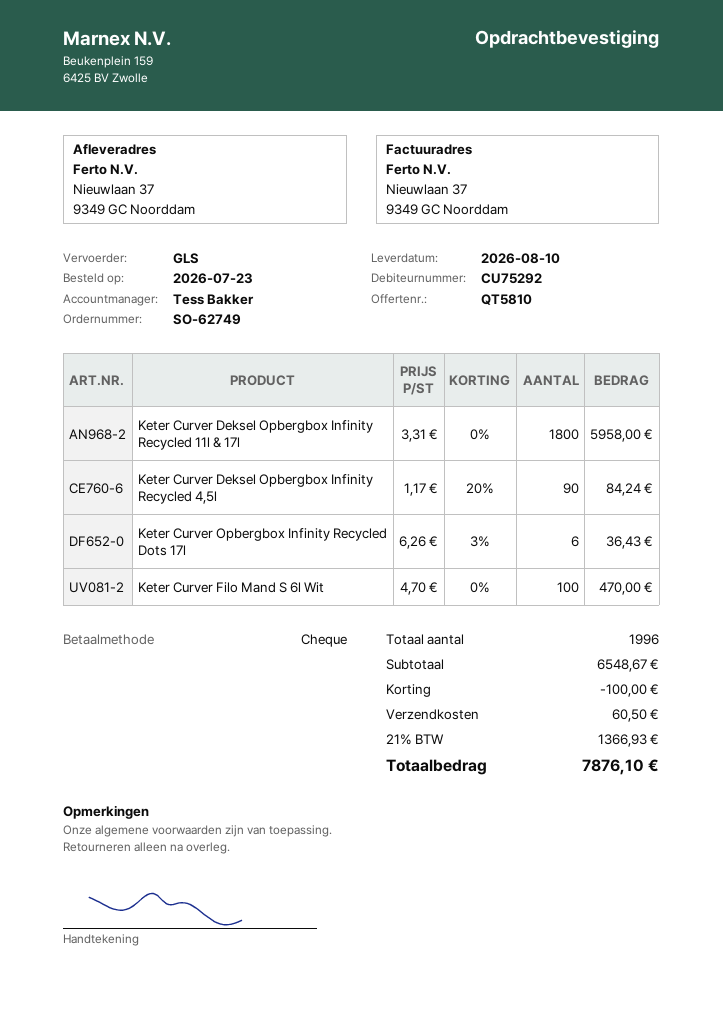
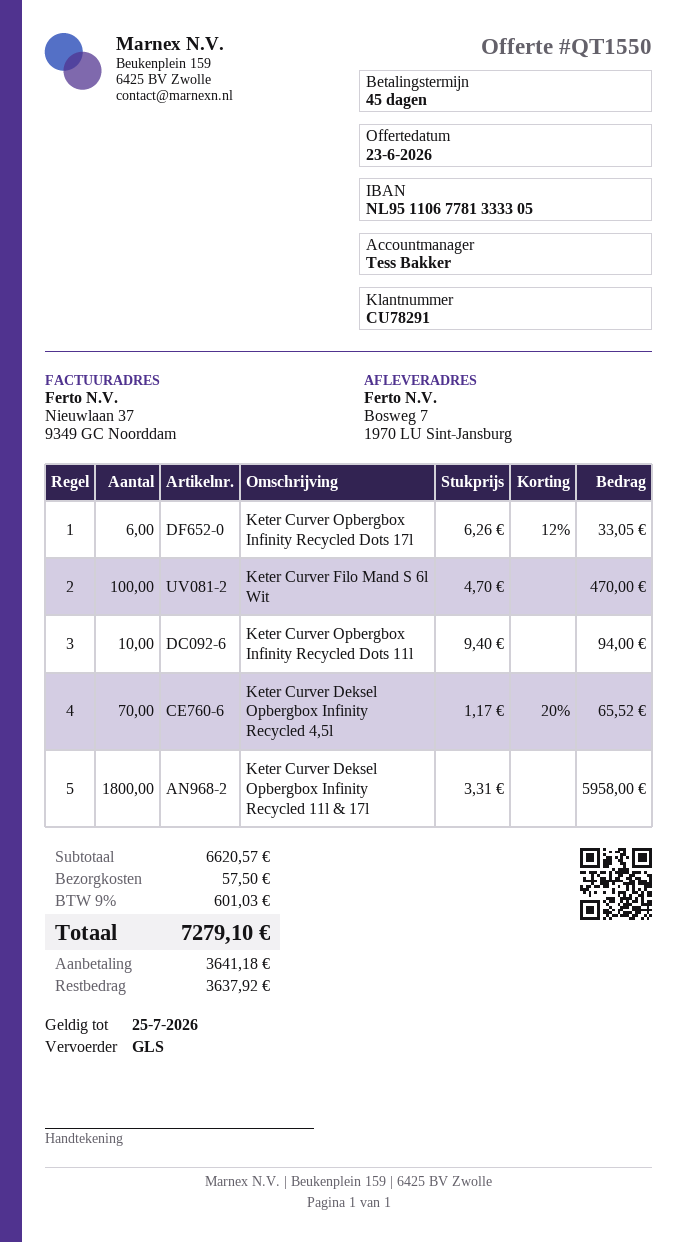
quote number: QT5810 -> QT1550
customer number: CU75292 -> CU78291
ship to: Nieuwlaan 37, 9349 GC Noorddam -> Bosweg 7, 1970 LU Sint-Jansburg
Keter Curver Deksel Opbergbox Infinity Recycled 4,5l: 90 x 1.17 - 20% = 84.24 -> 70 x 1.17 - 20% = 65.52
Keter Curver Opbergbox Infinity Recycled Dots 17l: 6 x 6.26 - 3% = 36.43 -> 6 x 6.26 - 12% = 33.05
Keter Curver Opbergbox Infinity Recycled Dots 11l: none -> 10 x 9.40 = 94.00
subtotal: 6548.67 -> 6620.57
discount: 100.00 -> none
shipping: 60.50 -> 57.50
tax: 21% = 1366.93 -> 9% = 601.03
total: 7876.10 -> 7279.10

